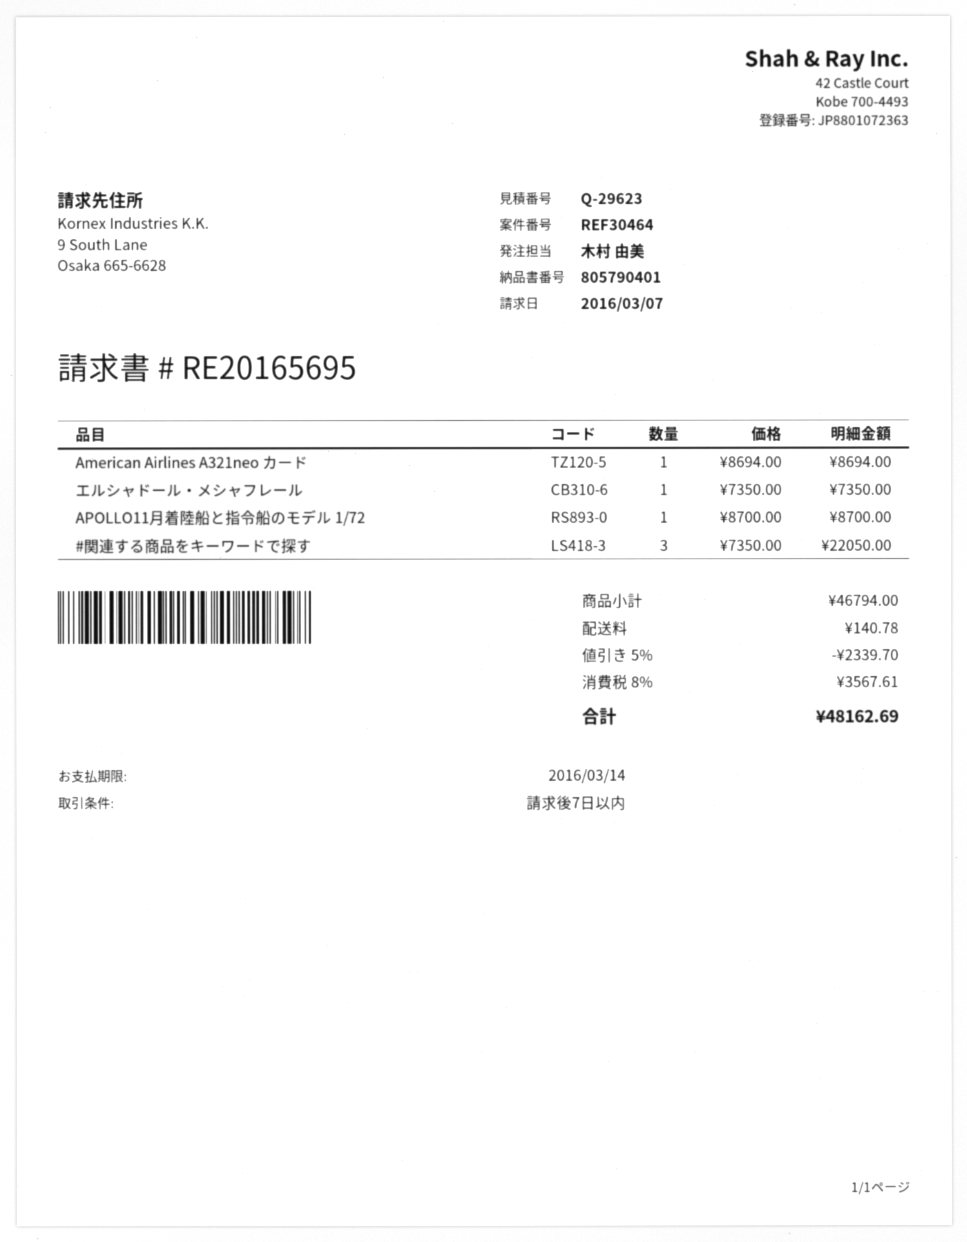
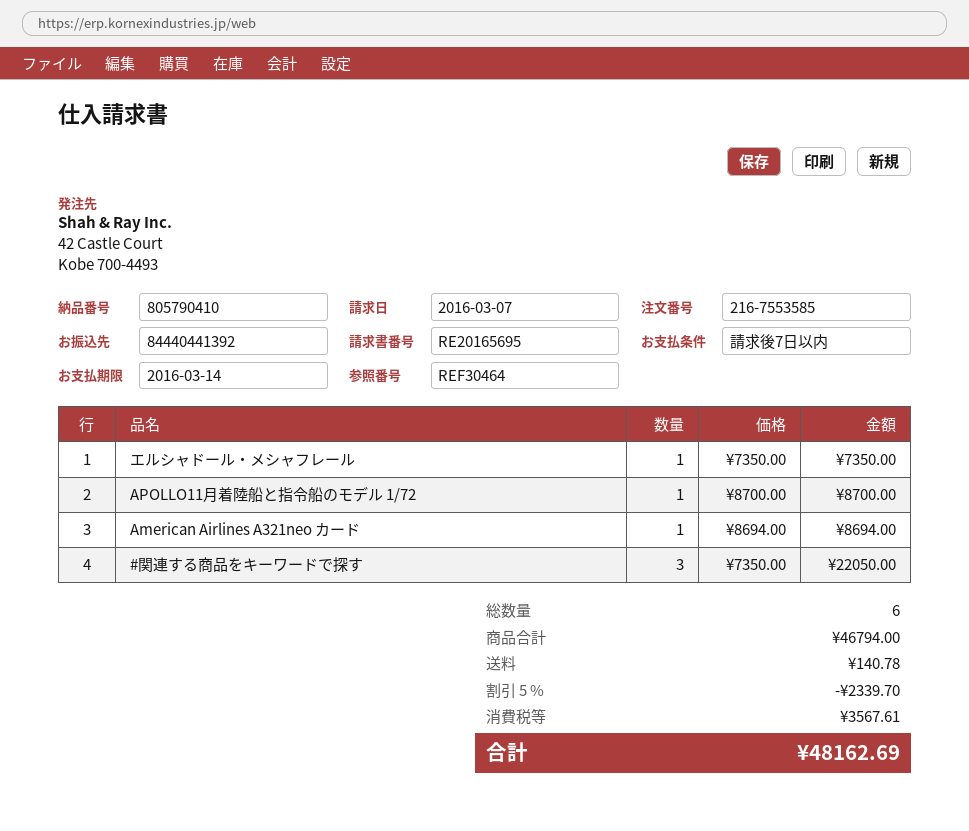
delivery note number: 805790401 -> 805790410

